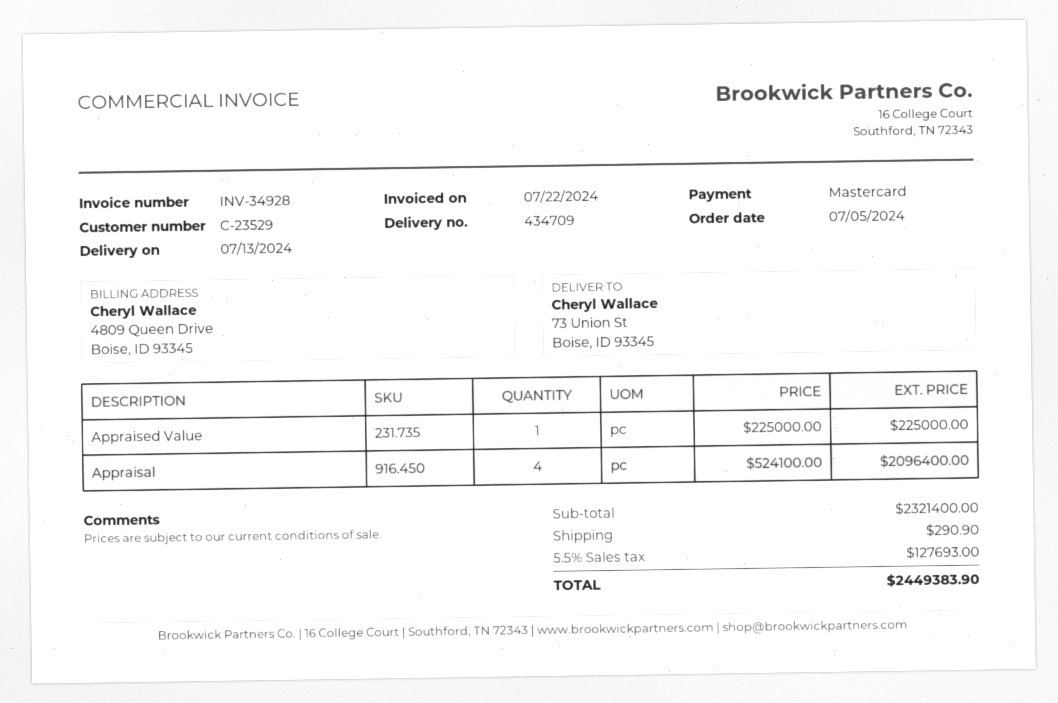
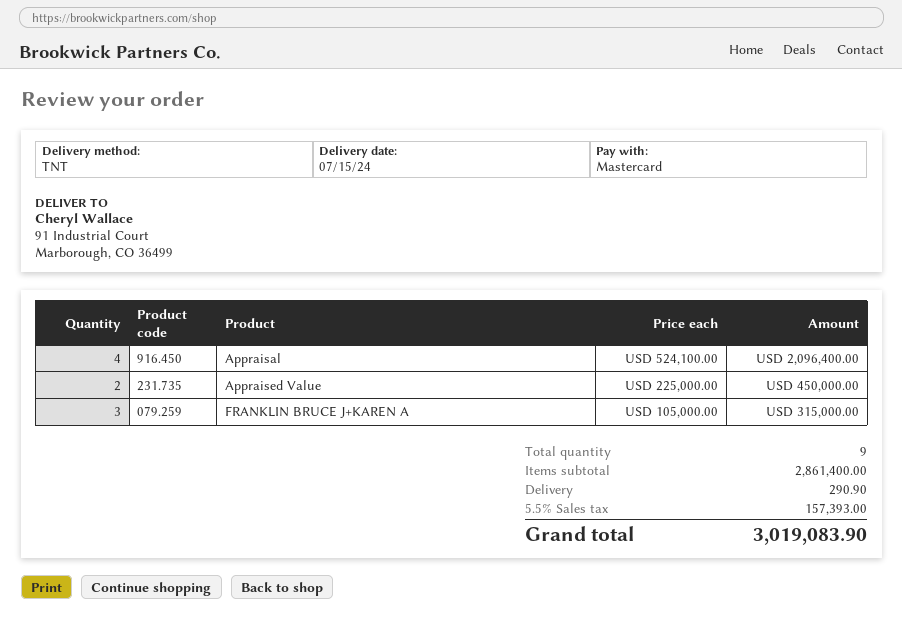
delivery date: 2024-07-13 -> 2024-07-15
ship to: 73 Union St, Boise, ID 93345 -> 91 Industrial Court, Marborough, CO 36499
Appraised Value: 1 x 225000.00 = 225000.00 -> 2 x 225000.00 = 450000.00
FRANKLIN BRUCE J+KAREN A: none -> 3 x 105000.00 = 315000.00
subtotal: 2321400.00 -> 2861400.00
tax: 5.5% = 127693.00 -> 5.5% = 157393.00
total: 2449383.90 -> 3019083.90

